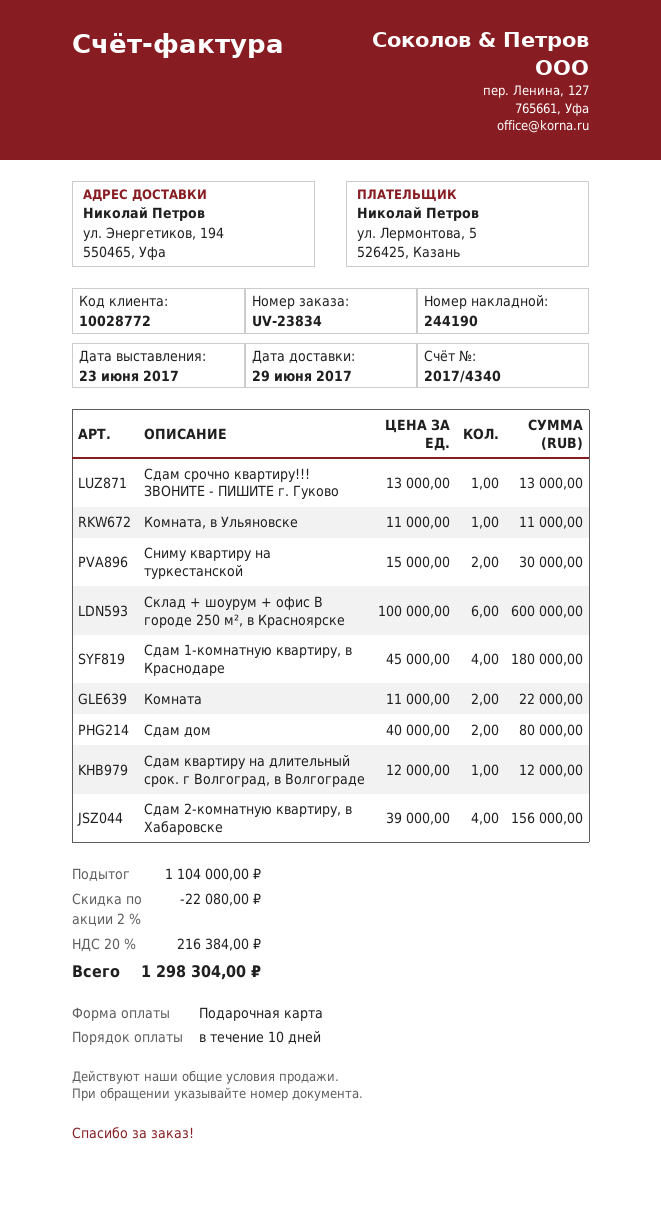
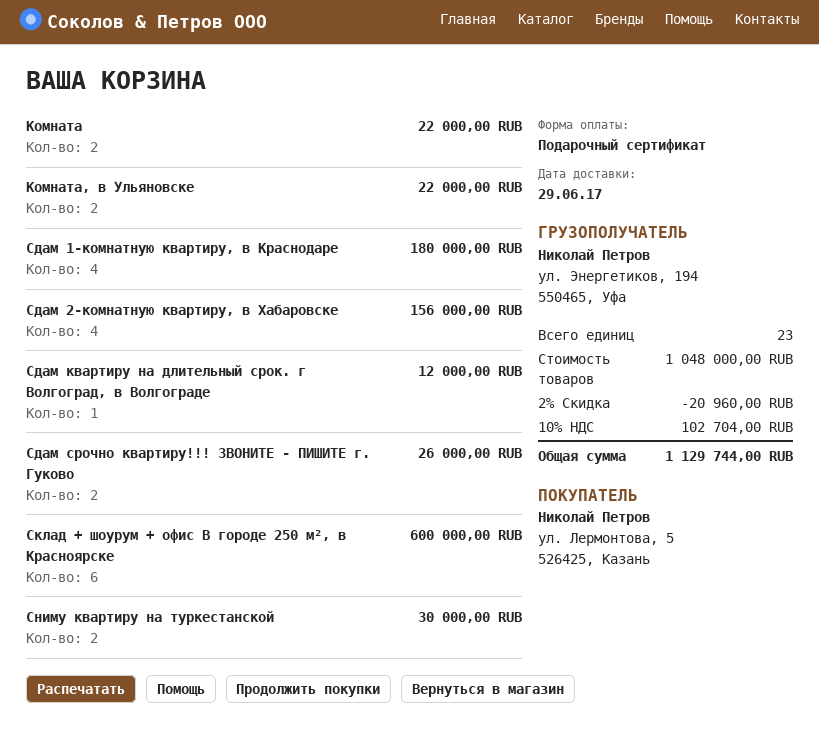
Сдам срочно квартиру!!! ЗВОНИТЕ - ПИШИТЕ г. Гуково: 1 for 13000.00 -> 2 for 26000.00
Комната, в Ульяновске: 1 for 11000.00 -> 2 for 22000.00
Сдам дом: 2 for 80000.00 -> none
subtotal: 1104000.00 -> 1048000.00
discount: 2% = 22080.00 -> 2% = 20960.00
tax: 20% = 216384.00 -> 10% = 102704.00
total: 1298304.00 -> 1129744.00

